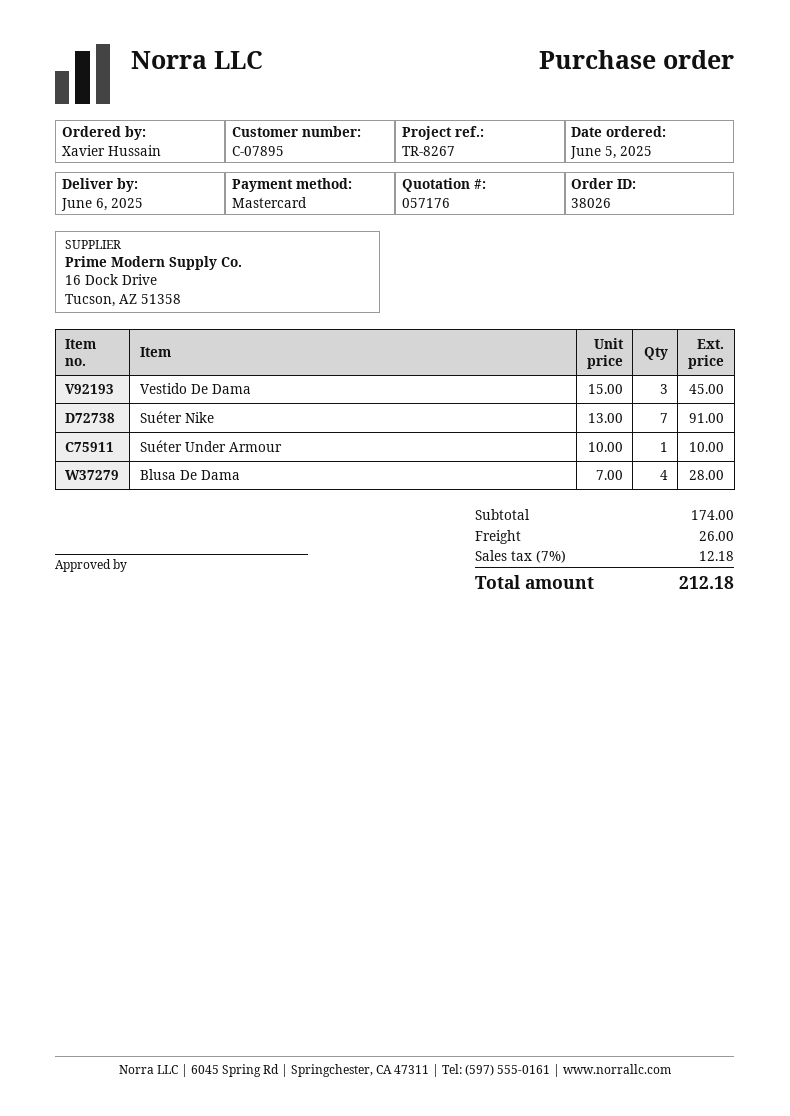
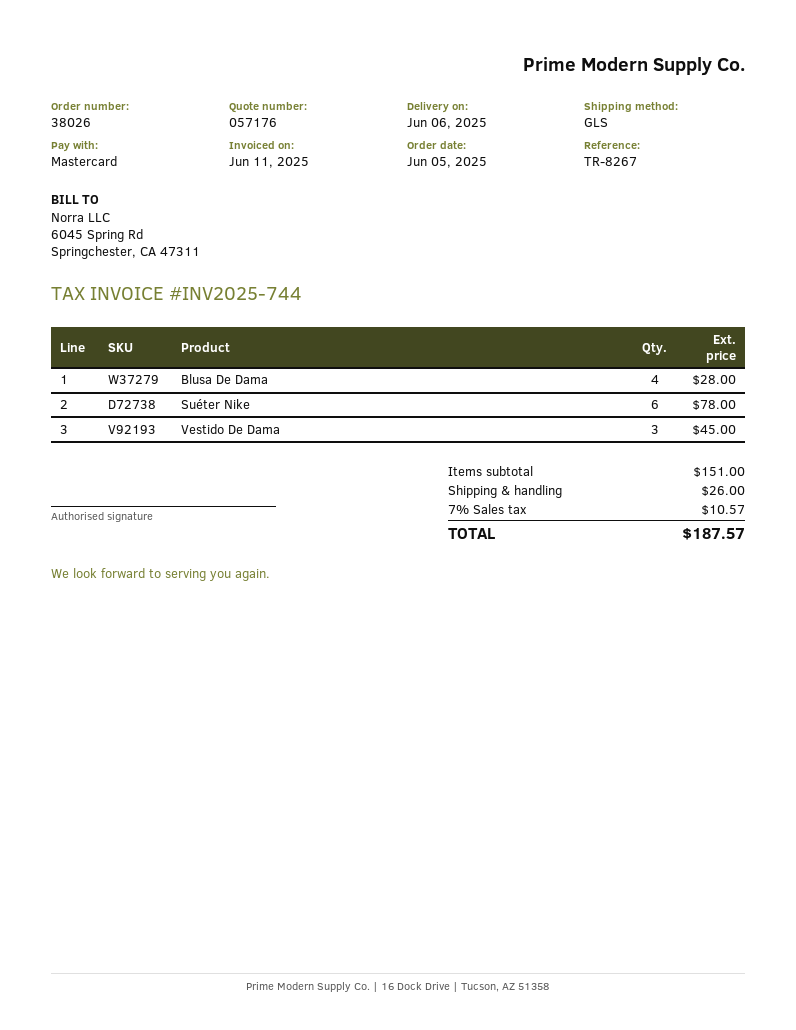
Suéter Nike: 7 for 91.00 -> 6 for 78.00
Suéter Under Armour: 1 for 10.00 -> none
subtotal: 174.00 -> 151.00
tax: 7% = 12.18 -> 7% = 10.57
total: 212.18 -> 187.57

